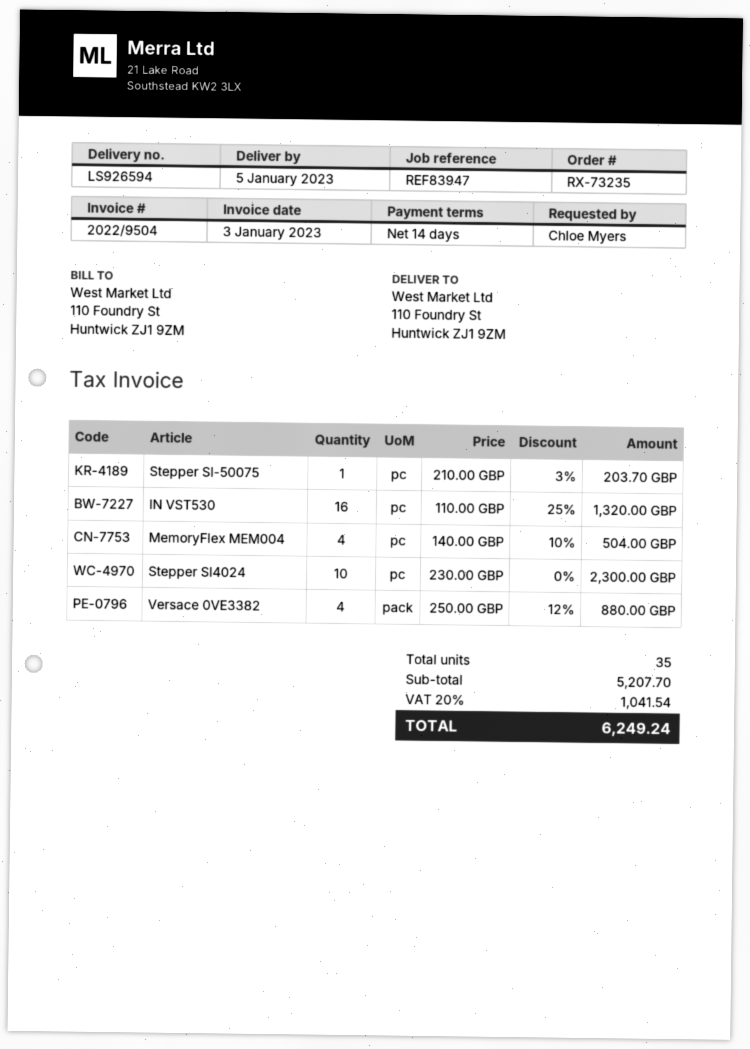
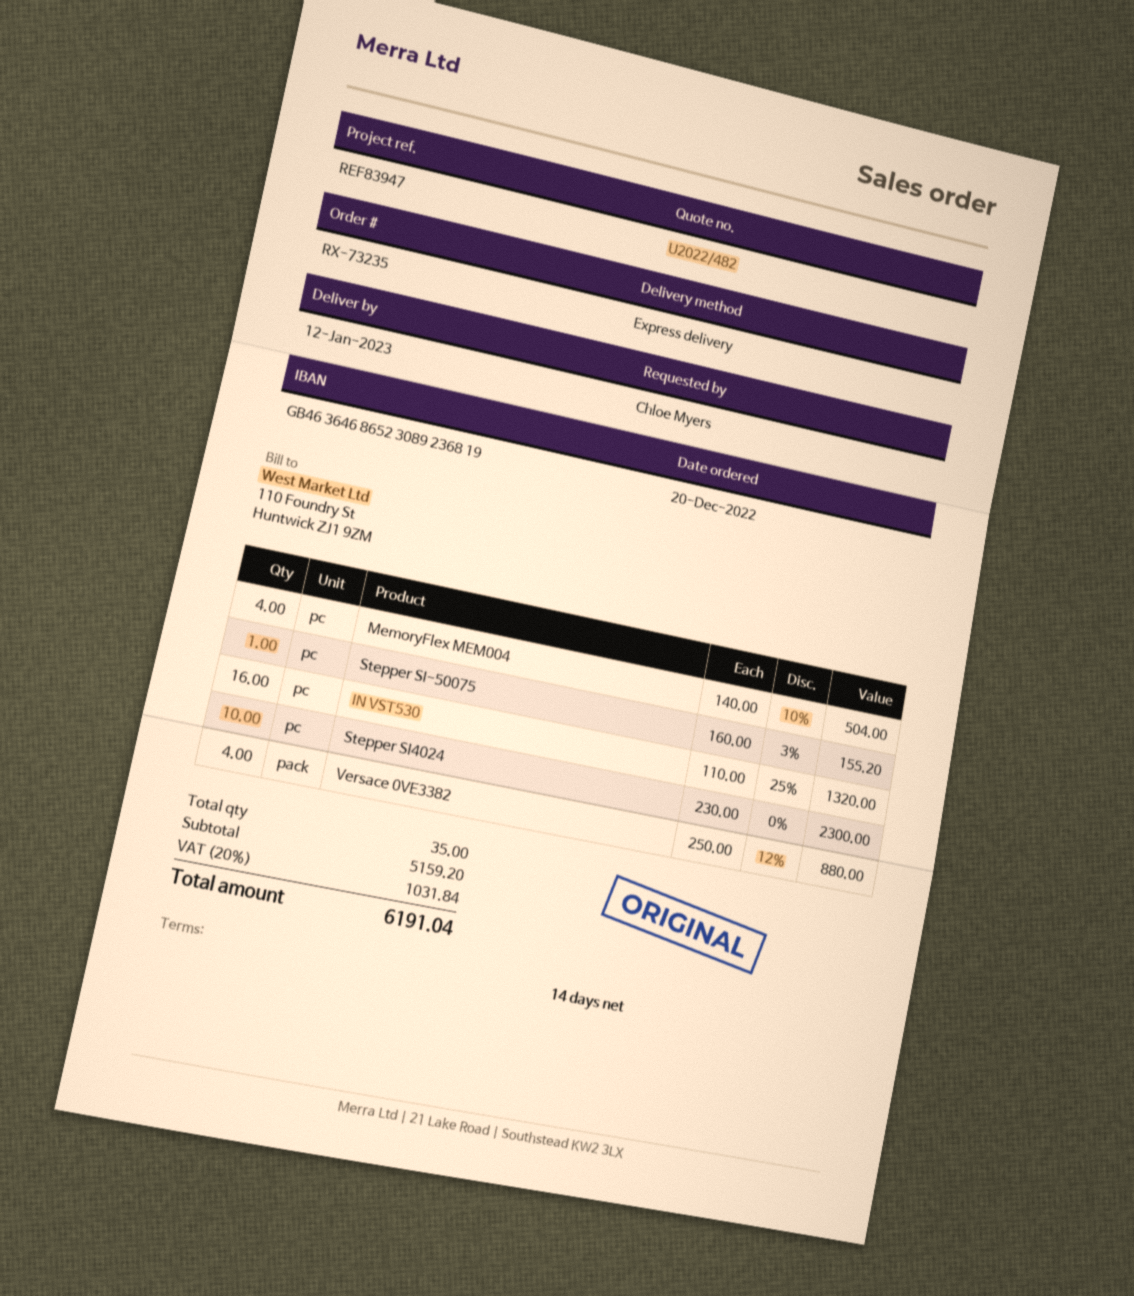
delivery date: 2023-01-05 -> 2023-01-12
Stepper SI-50075: 1 x 210.00 - 3% = 203.70 -> 1 x 160.00 - 3% = 155.20
subtotal: 5207.70 -> 5159.20
tax: 20% = 1041.54 -> 20% = 1031.84
total: 6249.24 -> 6191.04

